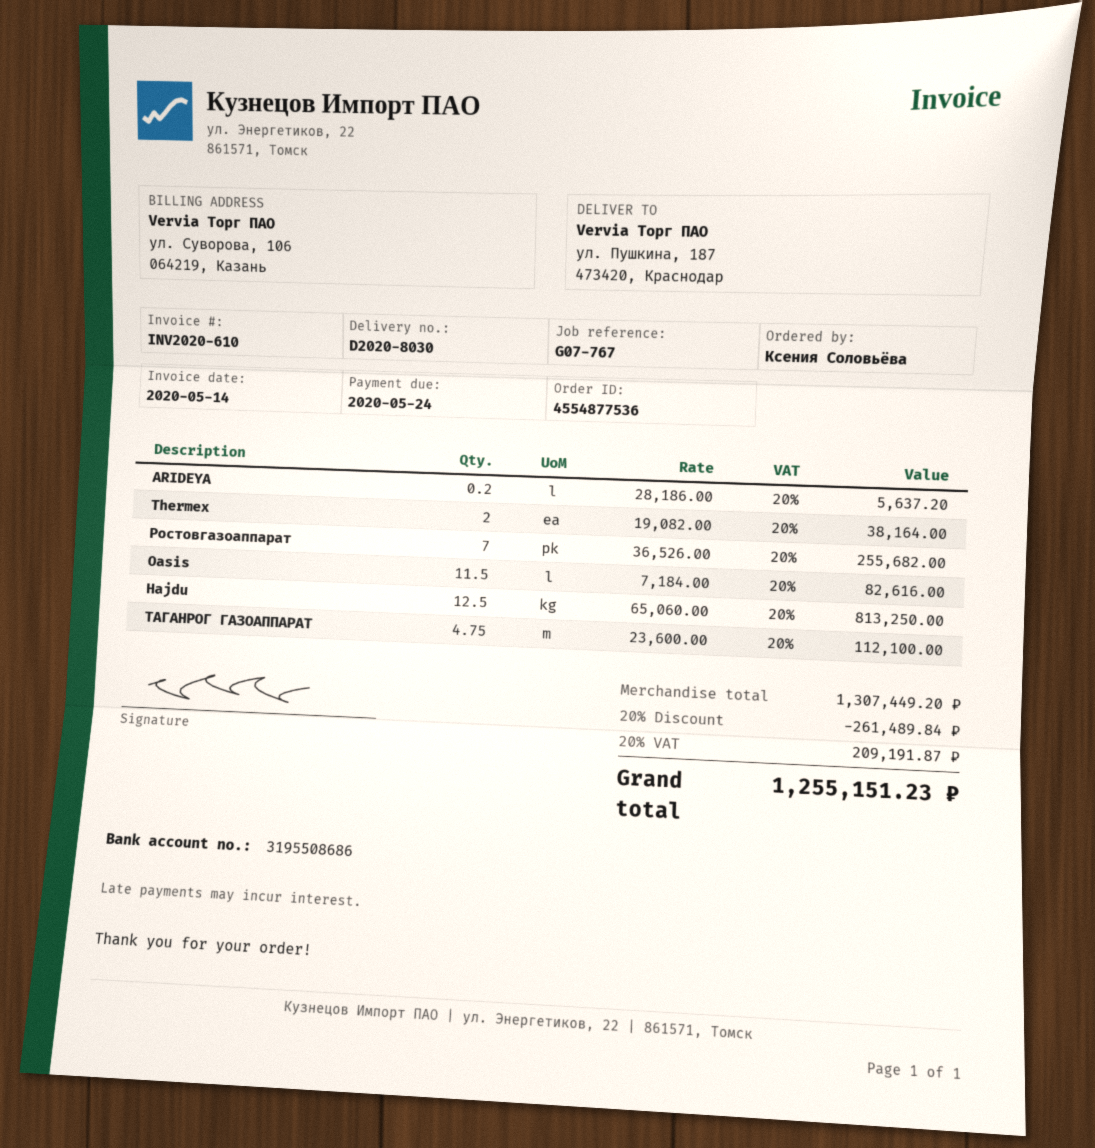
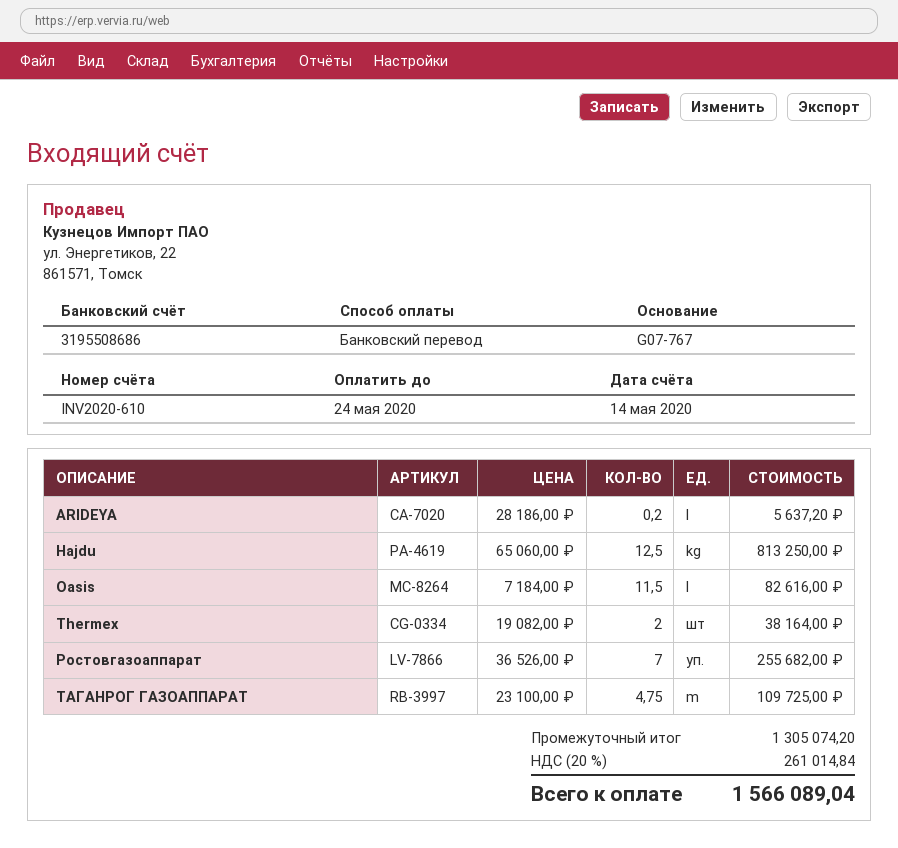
ТАГАНРОГ ГАЗОАППАРАТ: 4.75 x 23600.00 = 112100.00 -> 4.75 x 23100.00 = 109725.00
subtotal: 1307449.20 -> 1305074.20
discount: 20% = 261489.84 -> none
tax: 20% = 209191.87 -> 20% = 261014.84
total: 1255151.23 -> 1566089.04

